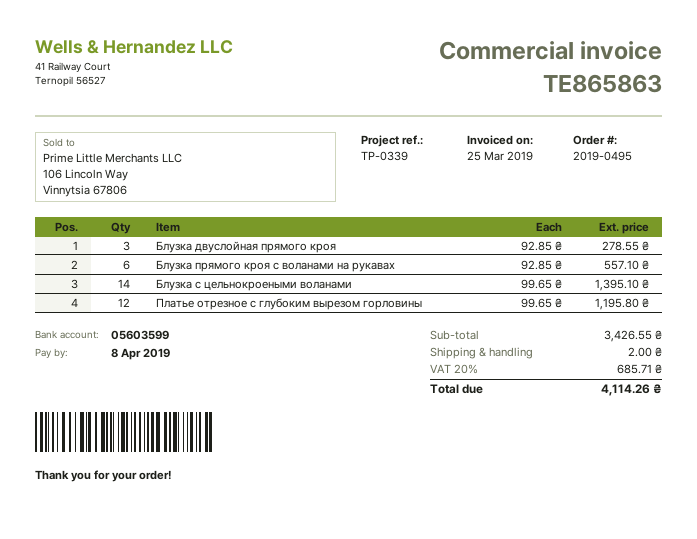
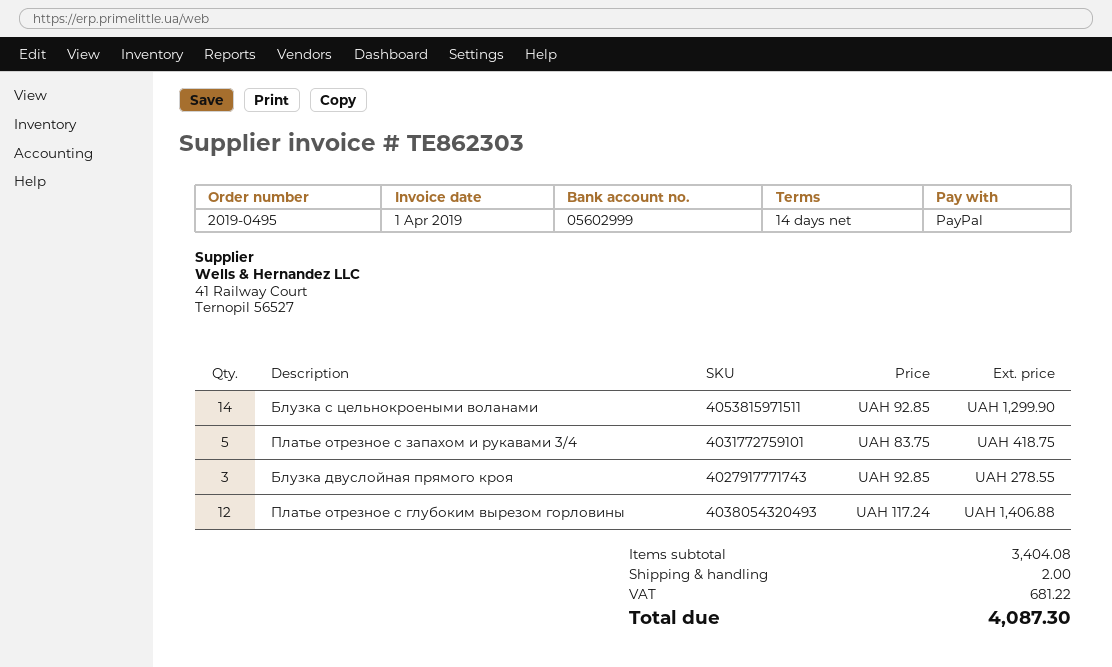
invoice number: TE865863 -> TE862303
invoice date: 2019-03-25 -> 2019-04-01
bank account: 05603599 -> 05602999
Блузка прямого кроя с воланами на рукавах: 6 x 92.85 = 557.10 -> none
Блузка с цельнокроеными воланами: 14 x 99.65 = 1395.10 -> 14 x 92.85 = 1299.90
Платье отрезное с глубоким вырезом горловины: 12 x 99.65 = 1195.80 -> 12 x 117.24 = 1406.88
Платье отрезное с запахом и рукавами 3/4: none -> 5 x 83.75 = 418.75
subtotal: 3426.55 -> 3404.08
tax: 685.71 -> 681.22
total: 4114.26 -> 4087.30

